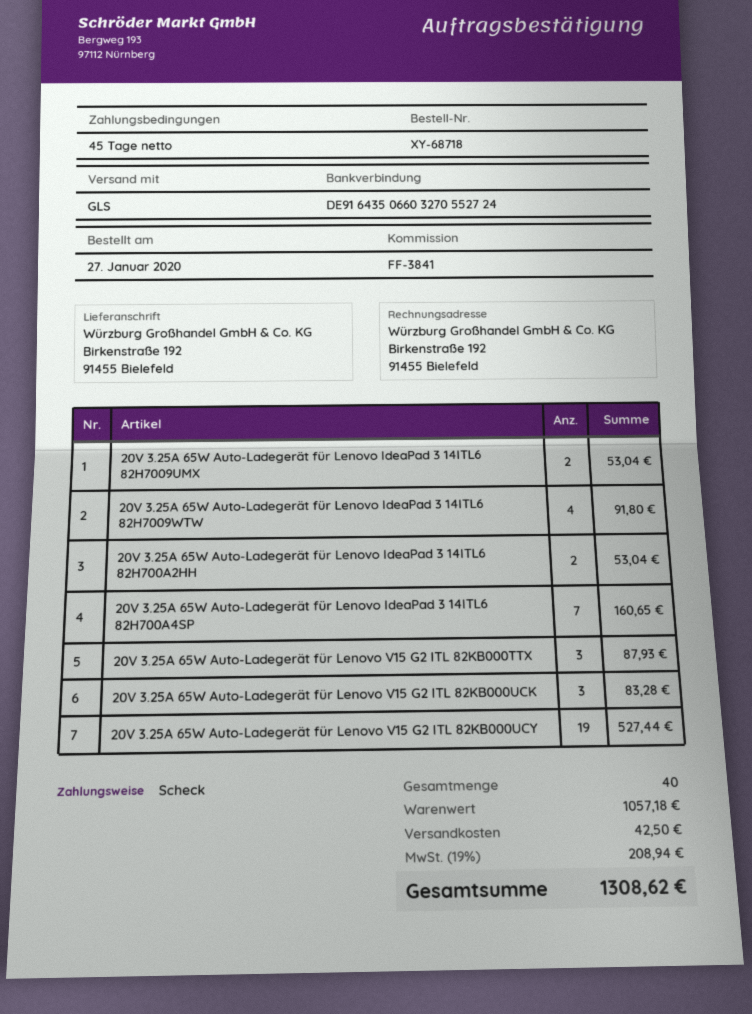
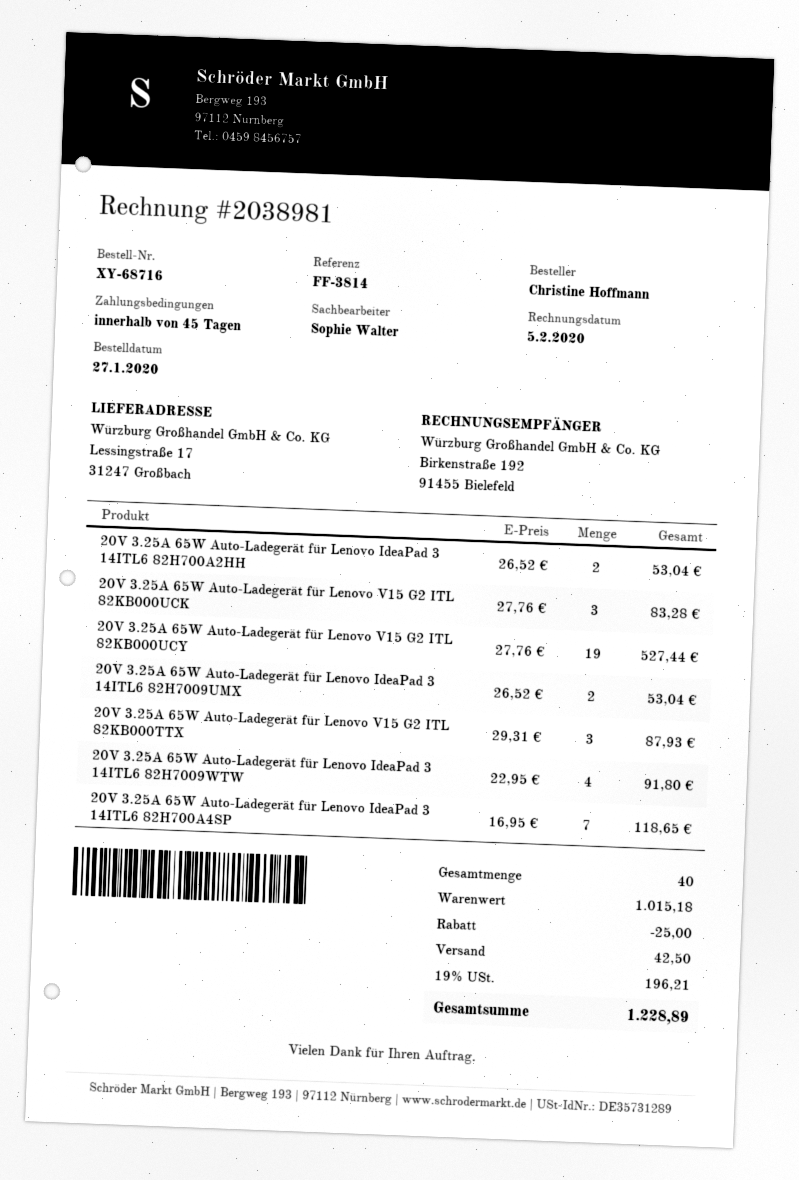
order number: XY-68718 -> XY-68716
reference: FF-3841 -> FF-3814
ship to: Birkenstraße 192, 91455 Bielefeld -> Lessingstraße 17, 31247 Großbach
20V 3.25A 65W Auto-Ladegerät für Lenovo IdeaPad 3 14ITL6 82H700A4SP: 7 for 160.65 -> 7 for 118.65
subtotal: 1057.18 -> 1015.18
discount: none -> 25.00
tax: 19% = 208.94 -> 19% = 196.21
total: 1308.62 -> 1228.89

